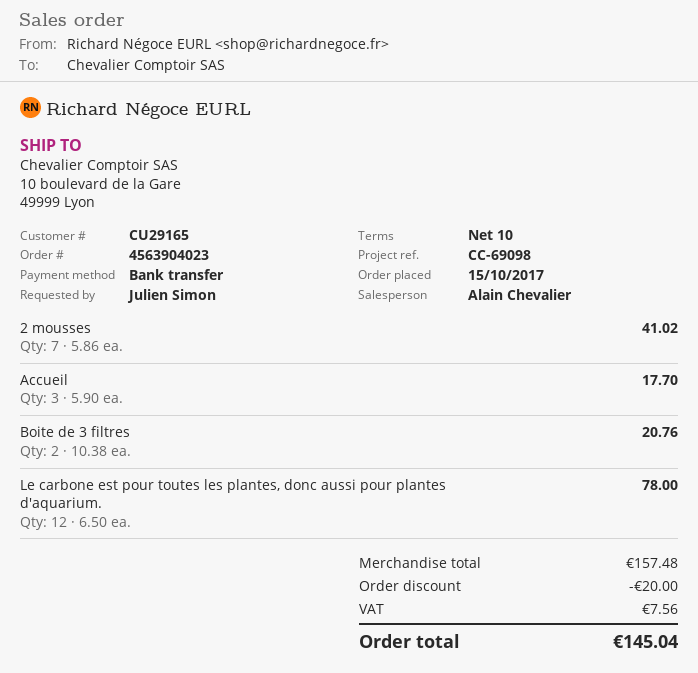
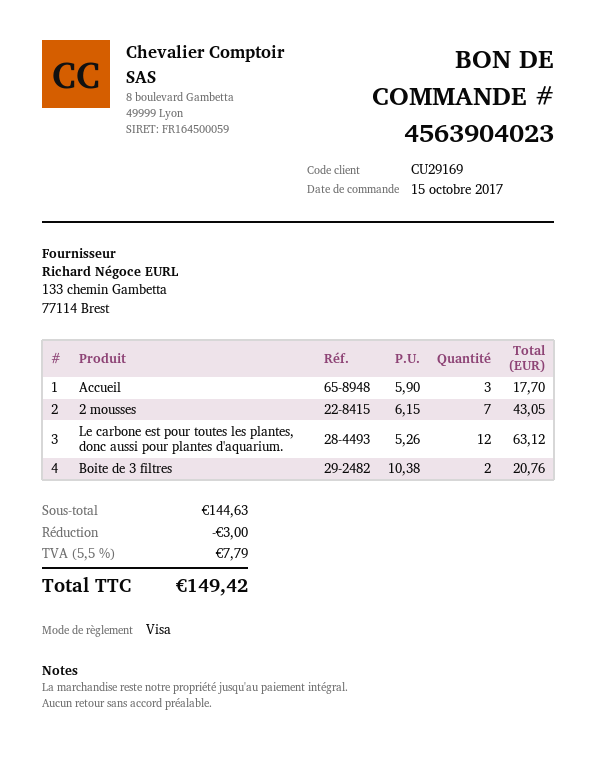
customer number: CU29165 -> CU29169
payment method: bank transfer -> Visa
2 mousses: 7 x 5.86 = 41.02 -> 7 x 6.15 = 43.05
Le carbone est pour toutes les plantes, donc aussi pour plantes d'aquarium.: 12 x 6.50 = 78.00 -> 12 x 5.26 = 63.12
subtotal: 157.48 -> 144.63
discount: 20.00 -> 3.00
tax: 7.56 -> 7.79
total: 145.04 -> 149.42

